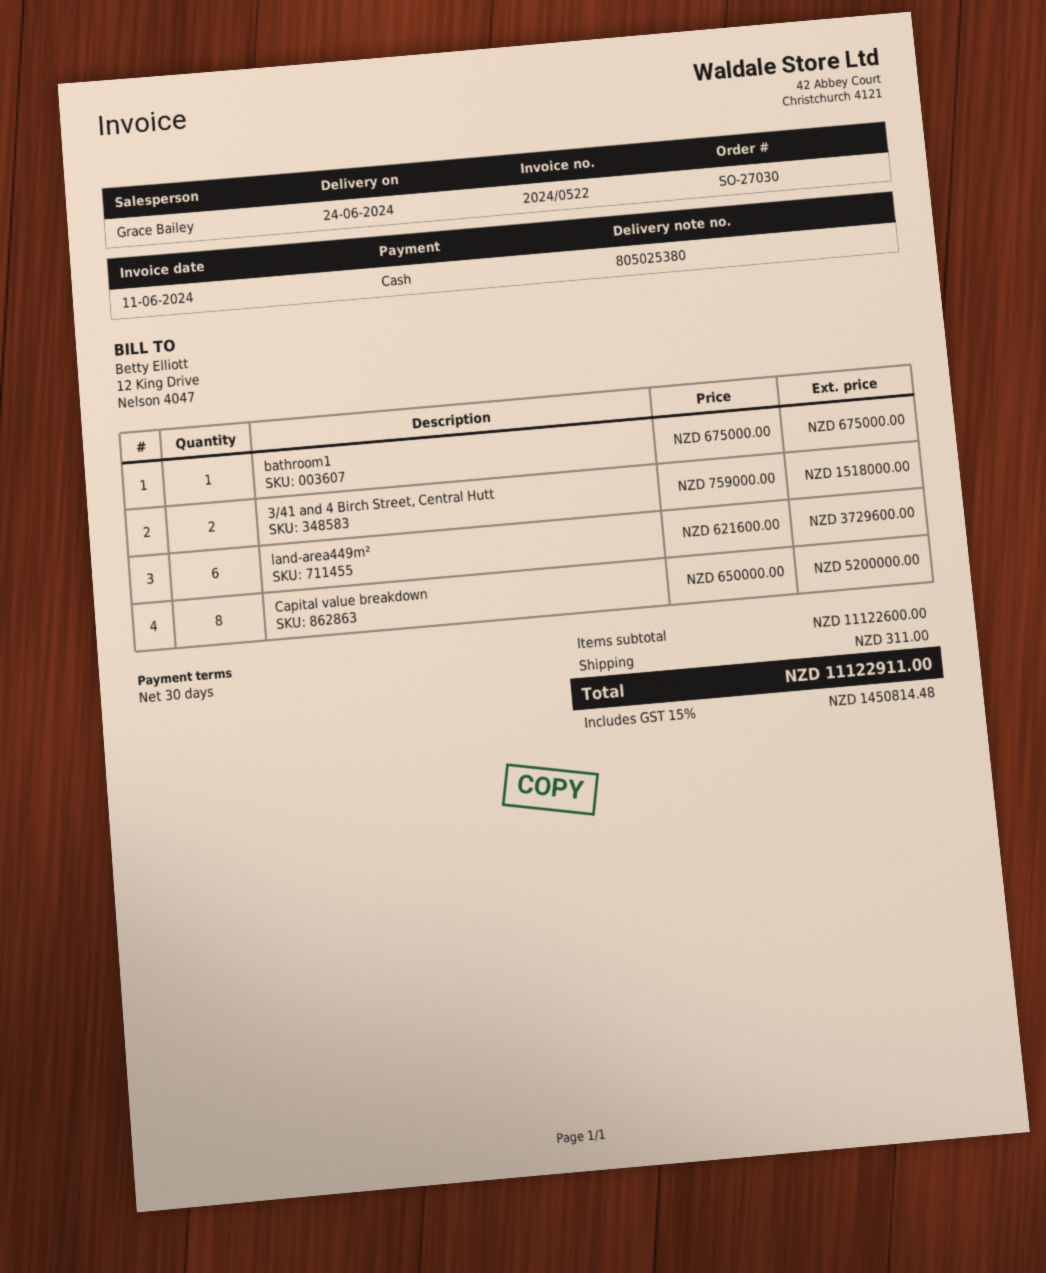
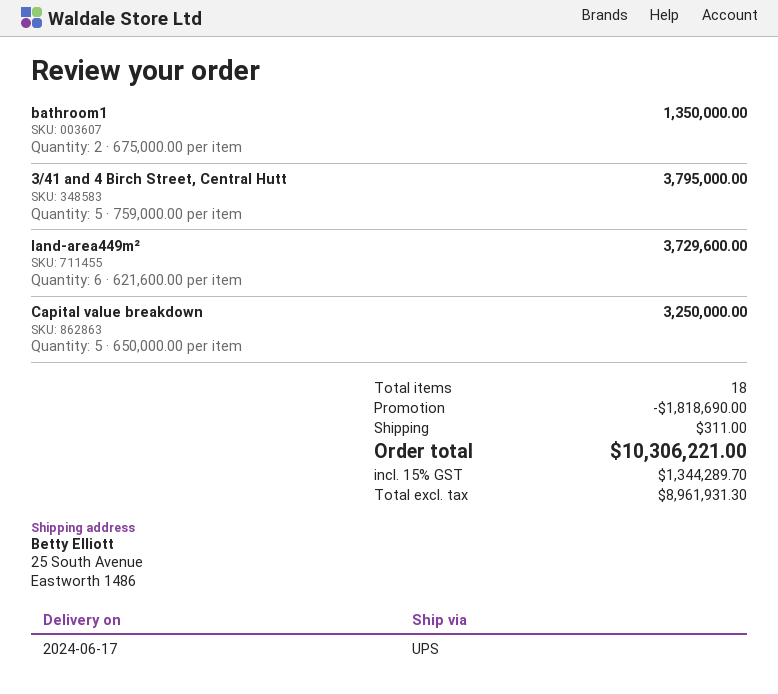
delivery date: 2024-06-24 -> 2024-06-17
bathroom1: 1 x 675000.00 = 675000.00 -> 2 x 675000.00 = 1350000.00
3/41 and 4 Birch Street, Central Hutt: 2 x 759000.00 = 1518000.00 -> 5 x 759000.00 = 3795000.00
Capital value breakdown: 8 x 650000.00 = 5200000.00 -> 5 x 650000.00 = 3250000.00
discount: none -> 1818690.00
tax: 15% = 1450814.48 -> 15% = 1344289.70
total: 11122911.00 -> 10306221.00

